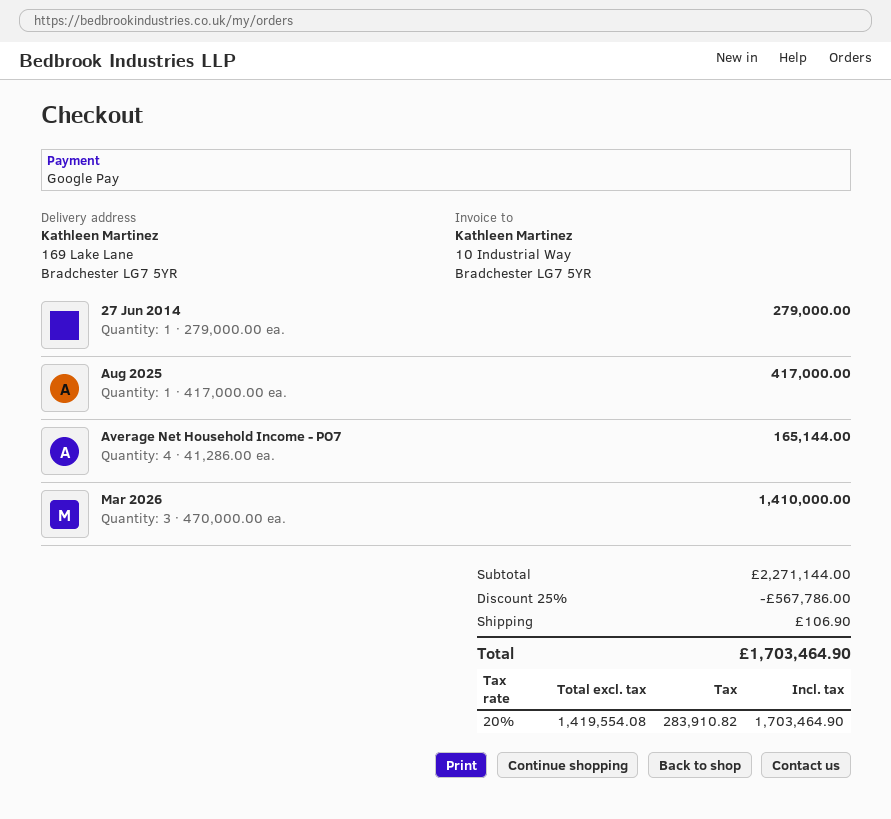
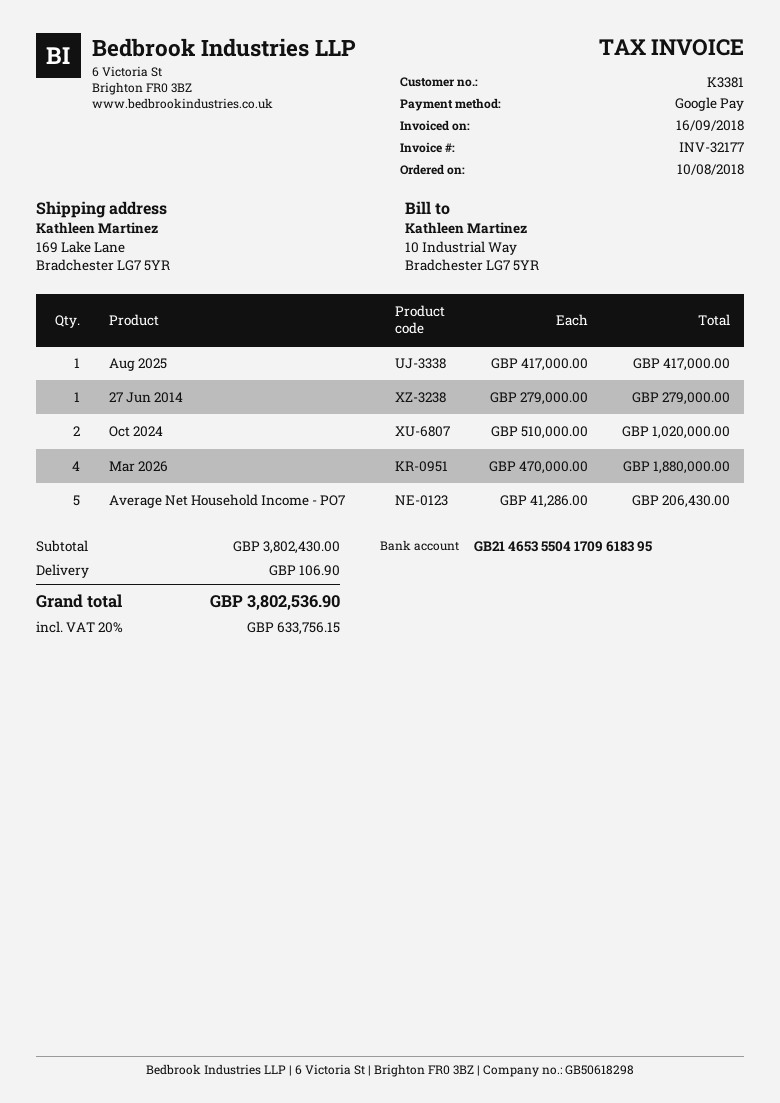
Average Net Household Income - PO7: 4 x 41286.00 = 165144.00 -> 5 x 41286.00 = 206430.00
Mar 2026: 3 x 470000.00 = 1410000.00 -> 4 x 470000.00 = 1880000.00
Oct 2024: none -> 2 x 510000.00 = 1020000.00
subtotal: 2271144.00 -> 3802430.00
discount: 25% = 567786.00 -> none
tax: 20% = 283910.82 -> 20% = 633756.15
total: 1703464.90 -> 3802536.90

